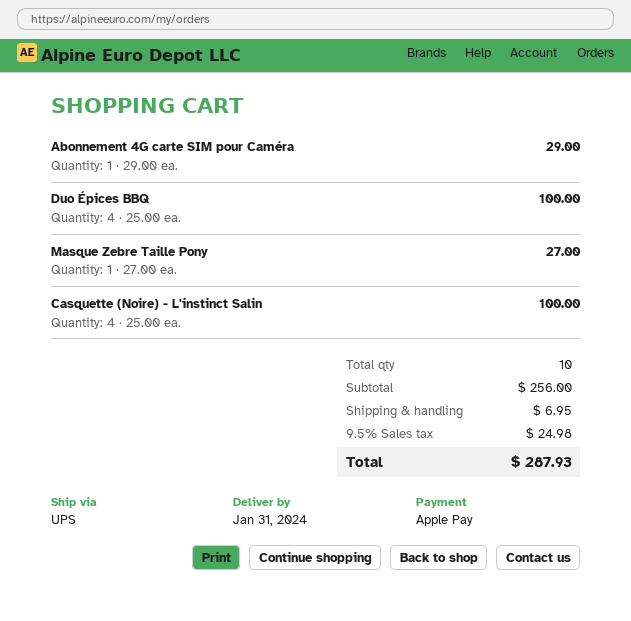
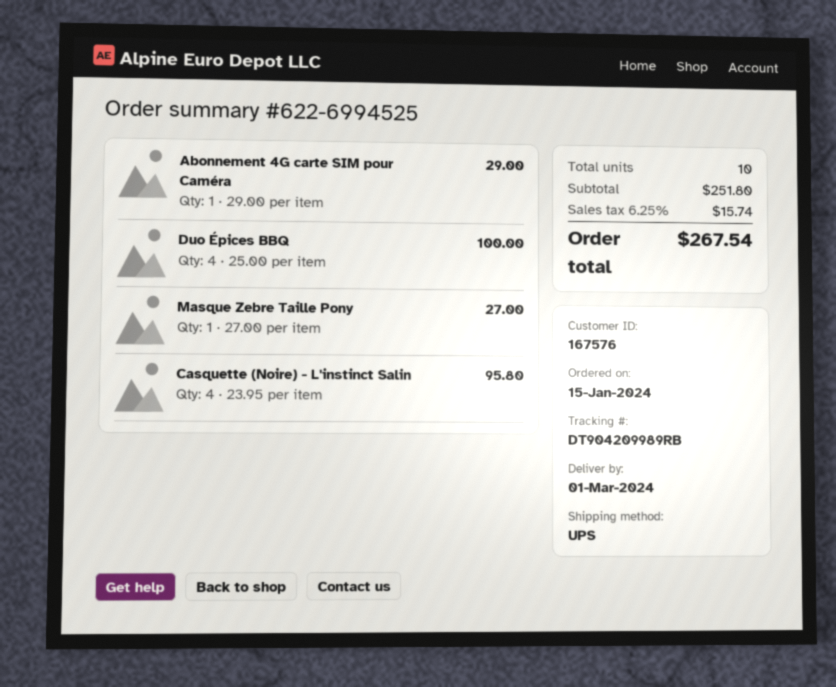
delivery date: 2024-01-31 -> 2024-03-01
Casquette (Noire) - L'instinct Salin: 4 x 25.00 = 100.00 -> 4 x 23.95 = 95.80
subtotal: 256.00 -> 251.80
shipping: 6.95 -> none
tax: 9.5% = 24.98 -> 6.25% = 15.74
total: 287.93 -> 267.54

